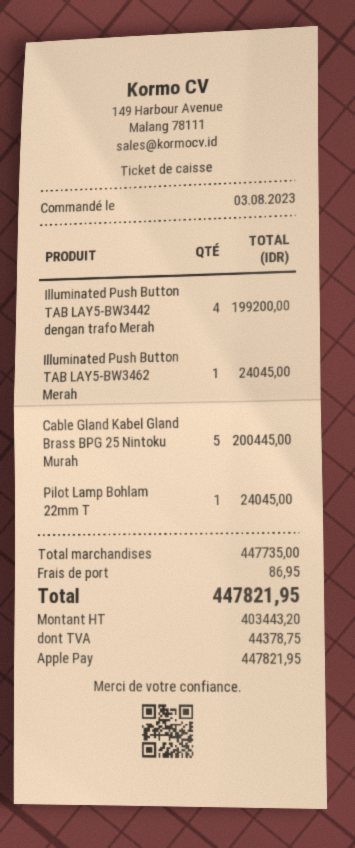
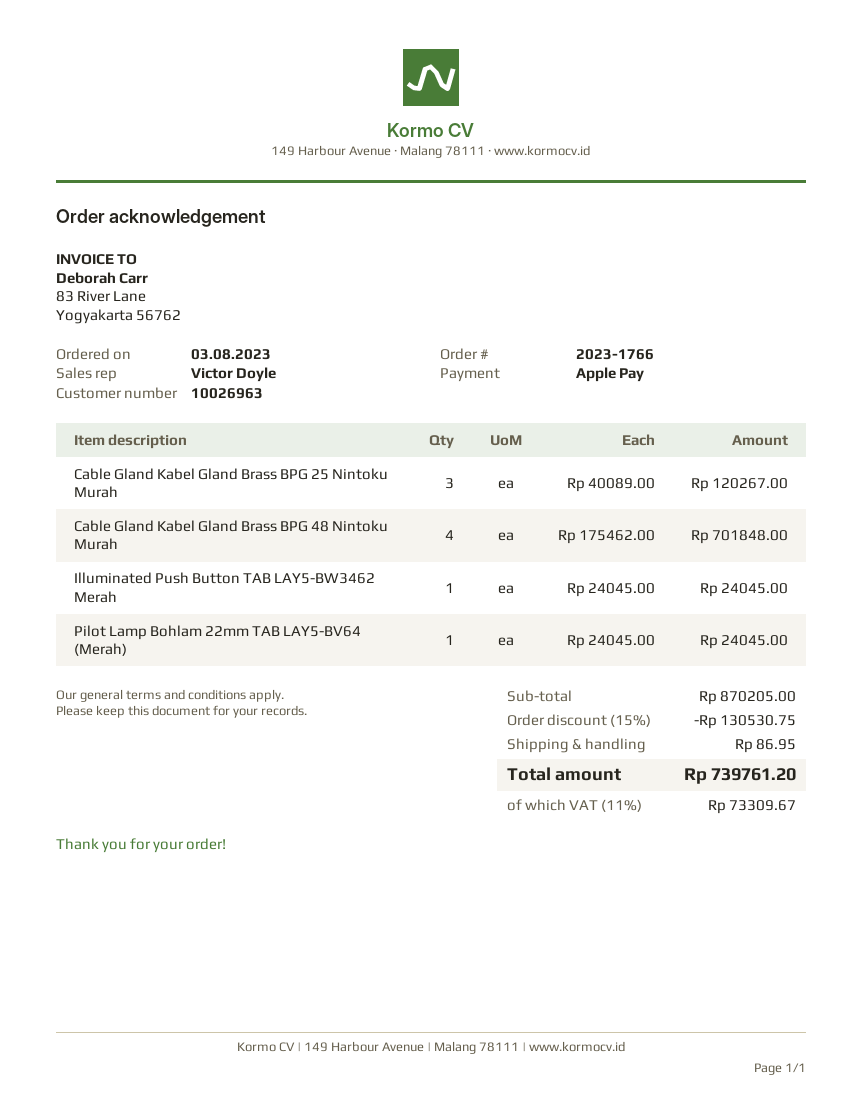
Illuminated Push Button TAB LAY5-BW3442 dengan trafo Merah: 4 for 199200.00 -> none
Cable Gland Kabel Gland Brass BPG 25 Nintoku Murah: 5 for 200445.00 -> 3 for 120267.00
Cable Gland Kabel Gland Brass BPG 48 Nintoku Murah: none -> 4 for 701848.00
subtotal: 447735.00 -> 870205.00
discount: none -> 15% = 130530.75
tax: 44378.75 -> 73309.67
total: 447821.95 -> 739761.20

